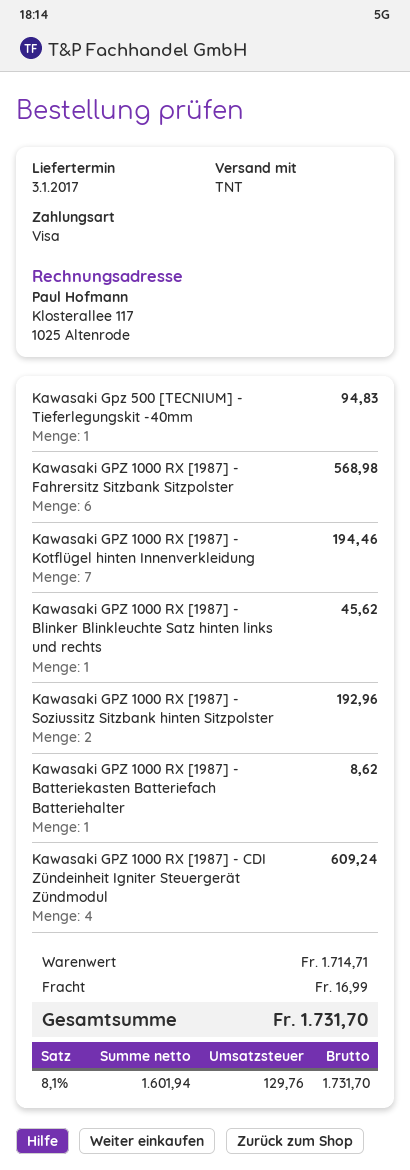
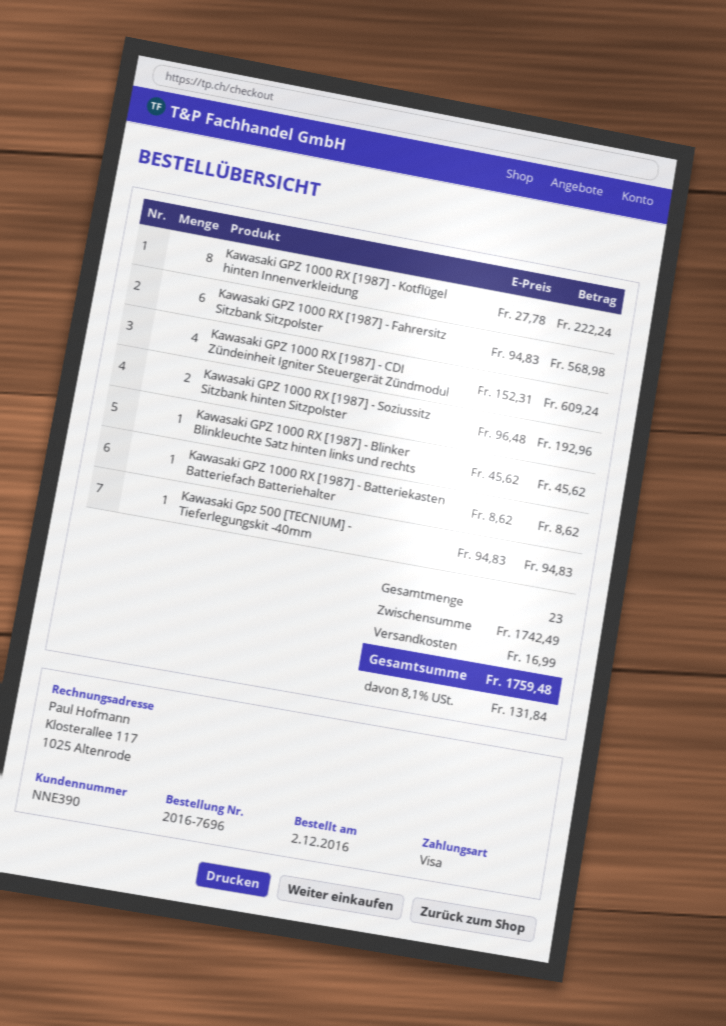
Kawasaki GPZ 1000 RX [1987] - Kotflügel hinten Innenverkleidung: 7 for 194.46 -> 8 for 222.24
subtotal: 1714.71 -> 1742.49
tax: 8.1% = 129.76 -> 8.1% = 131.84
total: 1731.70 -> 1759.48

